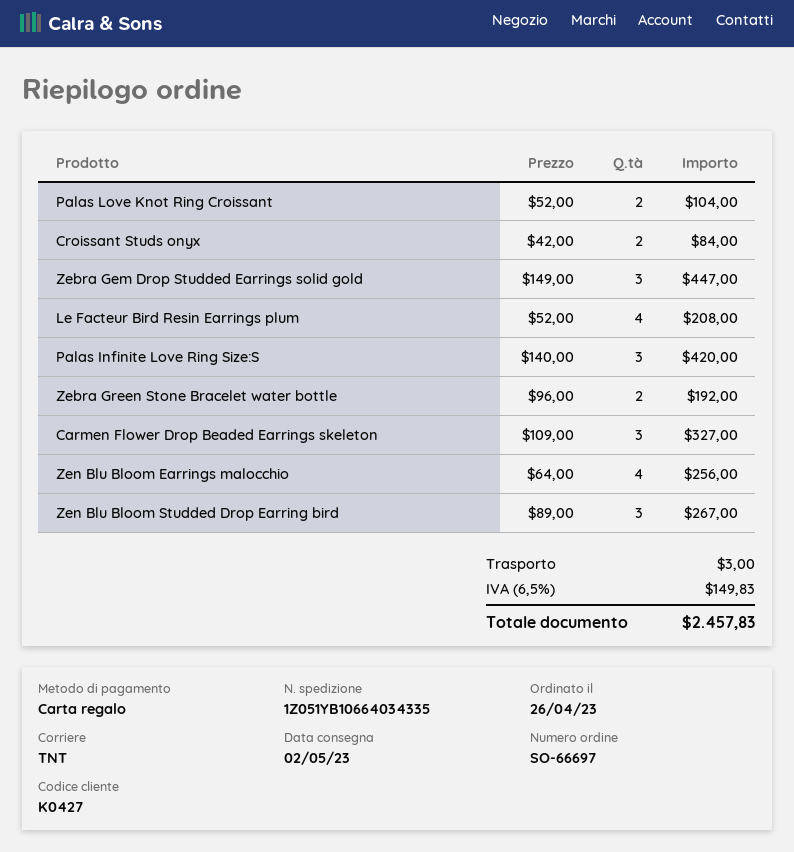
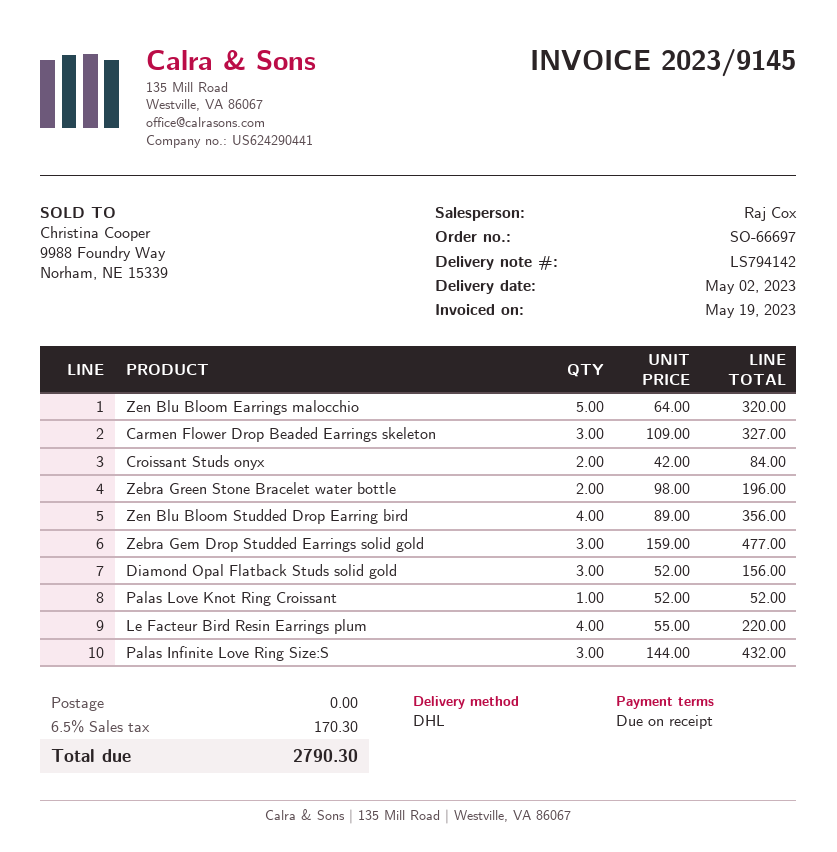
shipping method: TNT -> DHL
Palas Love Knot Ring Croissant: 2 x 52.00 = 104.00 -> 1 x 52.00 = 52.00
Zebra Gem Drop Studded Earrings solid gold: 3 x 149.00 = 447.00 -> 3 x 159.00 = 477.00
Le Facteur Bird Resin Earrings plum: 4 x 52.00 = 208.00 -> 4 x 55.00 = 220.00
Palas Infinite Love Ring Size:S: 3 x 140.00 = 420.00 -> 3 x 144.00 = 432.00
Zebra Green Stone Bracelet water bottle: 2 x 96.00 = 192.00 -> 2 x 98.00 = 196.00
Zen Blu Bloom Earrings malocchio: 4 x 64.00 = 256.00 -> 5 x 64.00 = 320.00
Zen Blu Bloom Studded Drop Earring bird: 3 x 89.00 = 267.00 -> 4 x 89.00 = 356.00
Diamond Opal Flatback Studs solid gold: none -> 3 x 52.00 = 156.00
shipping: 3.00 -> 0.00
tax: 6.5% = 149.83 -> 6.5% = 170.30
total: 2457.83 -> 2790.30

